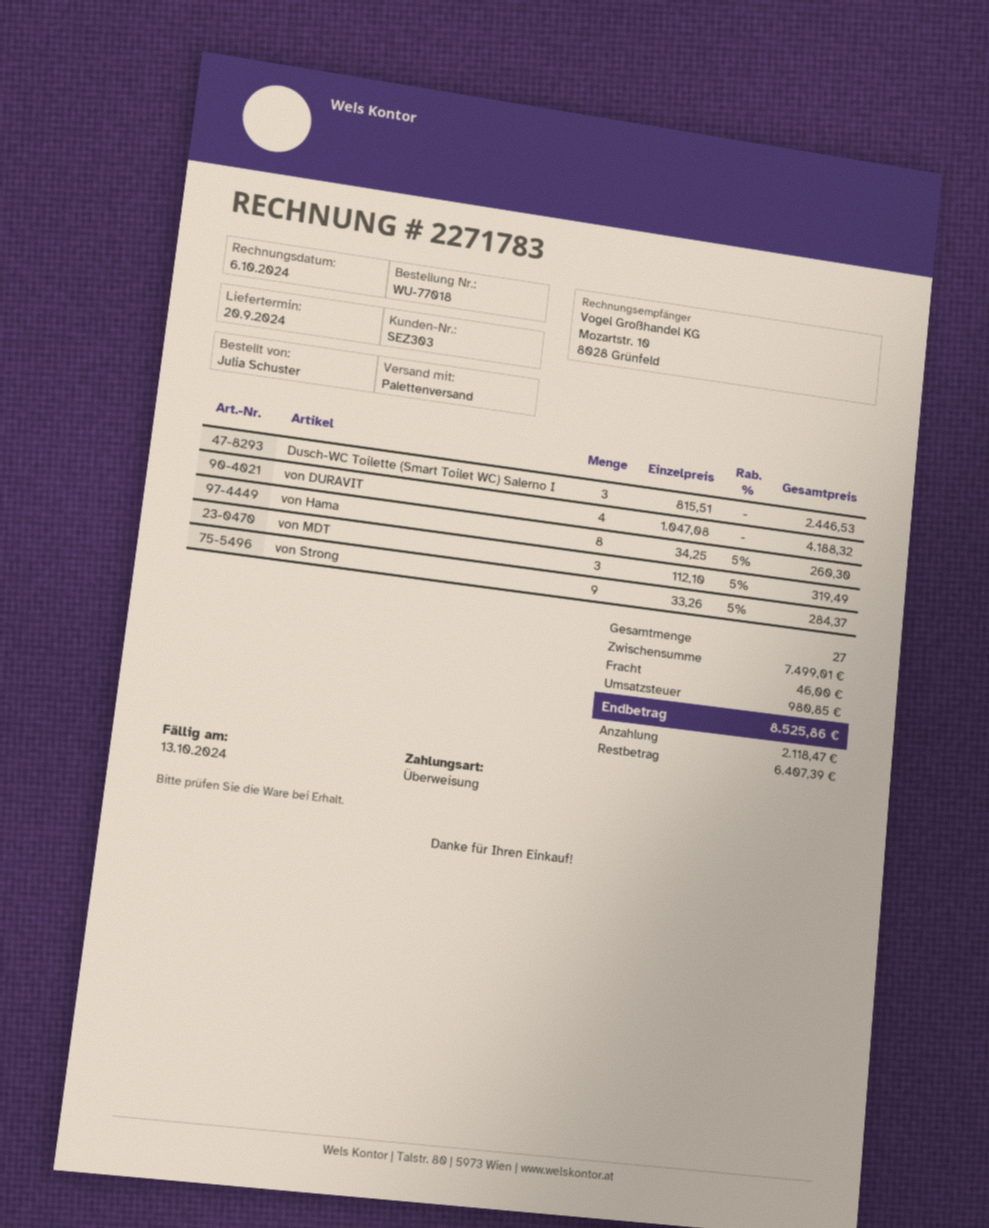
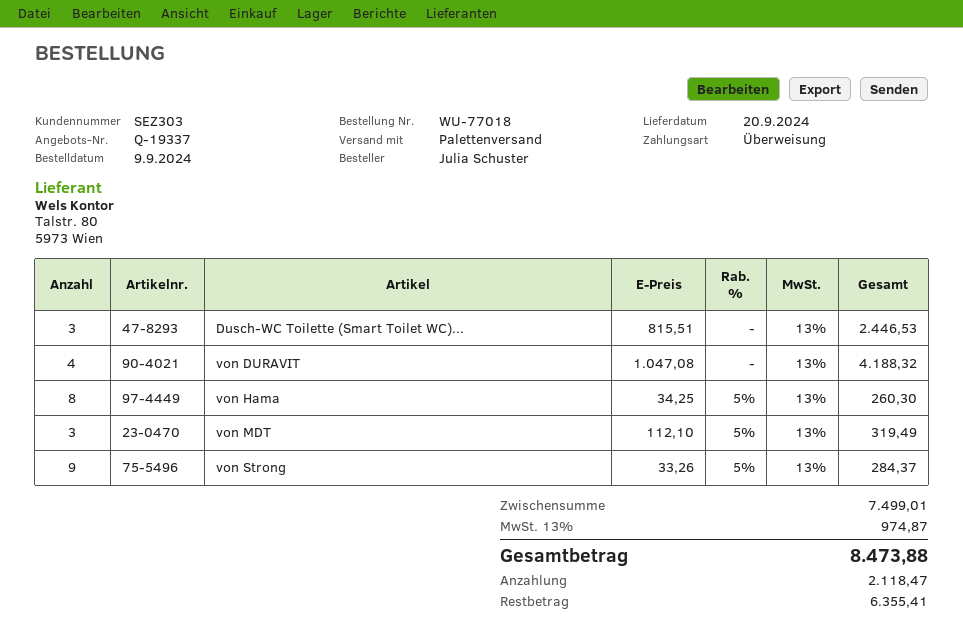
shipping: 46.00 -> none
tax: 980.85 -> 974.87
total: 8525.86 -> 8473.88
balance: 6407.39 -> 6355.41

